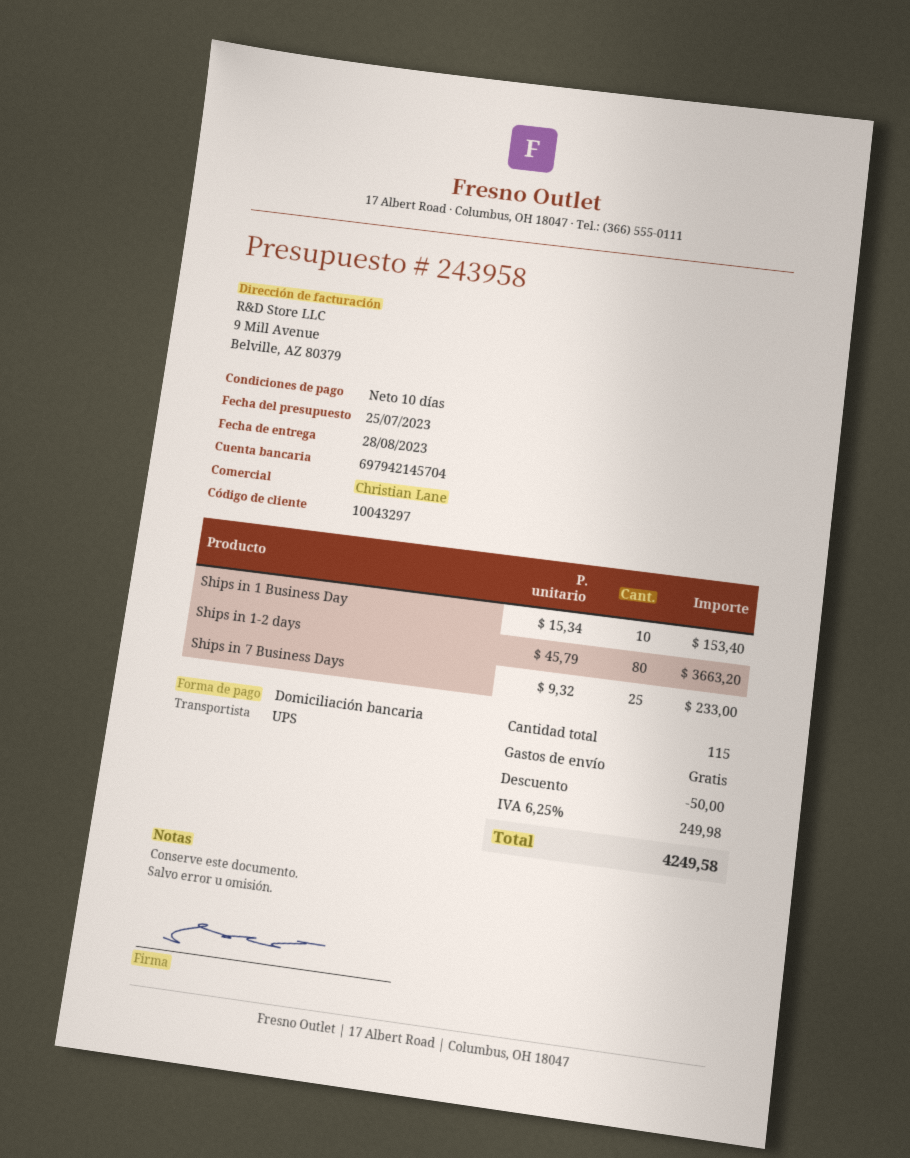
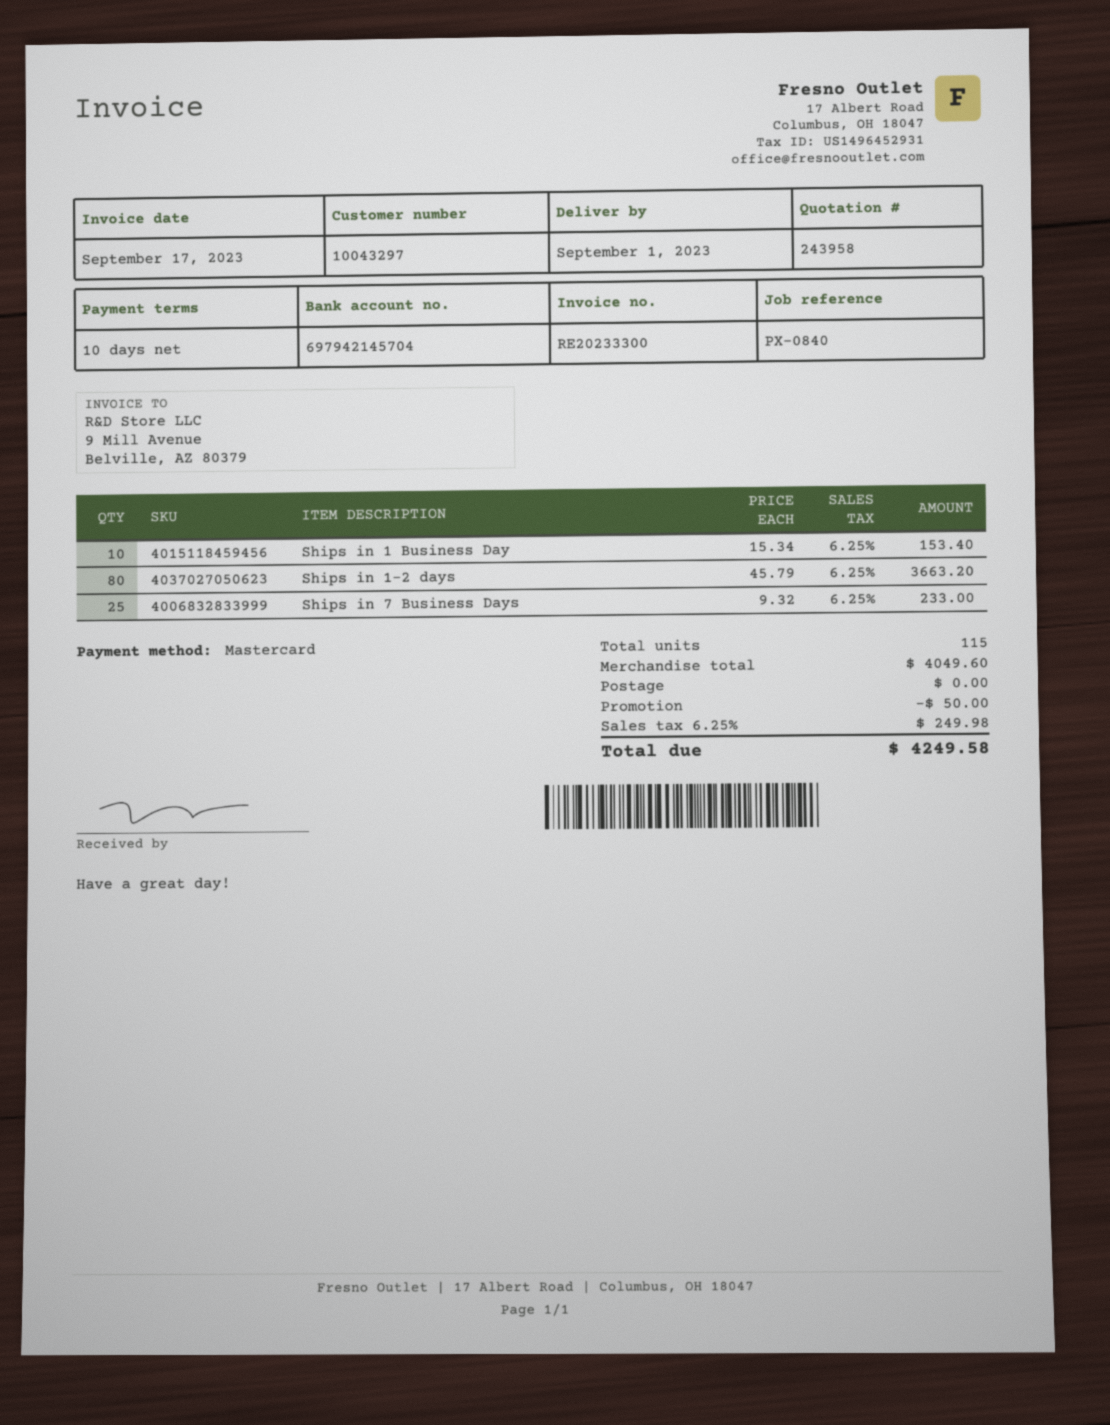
delivery date: 2023-08-28 -> 2023-09-01
payment method: direct debit -> Mastercard

